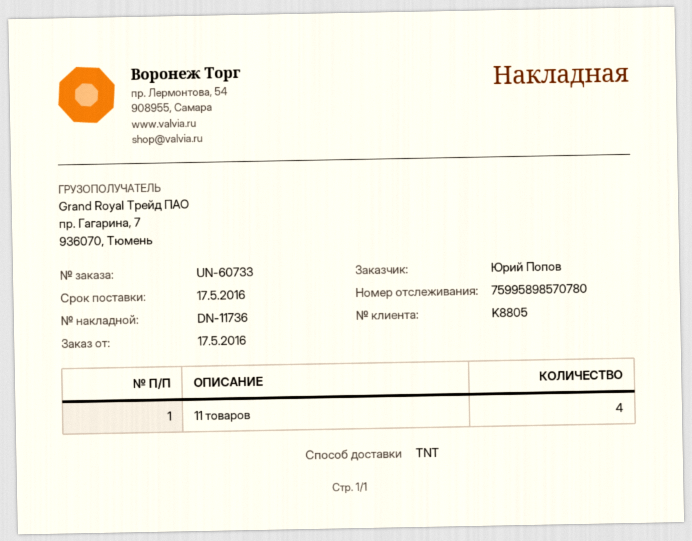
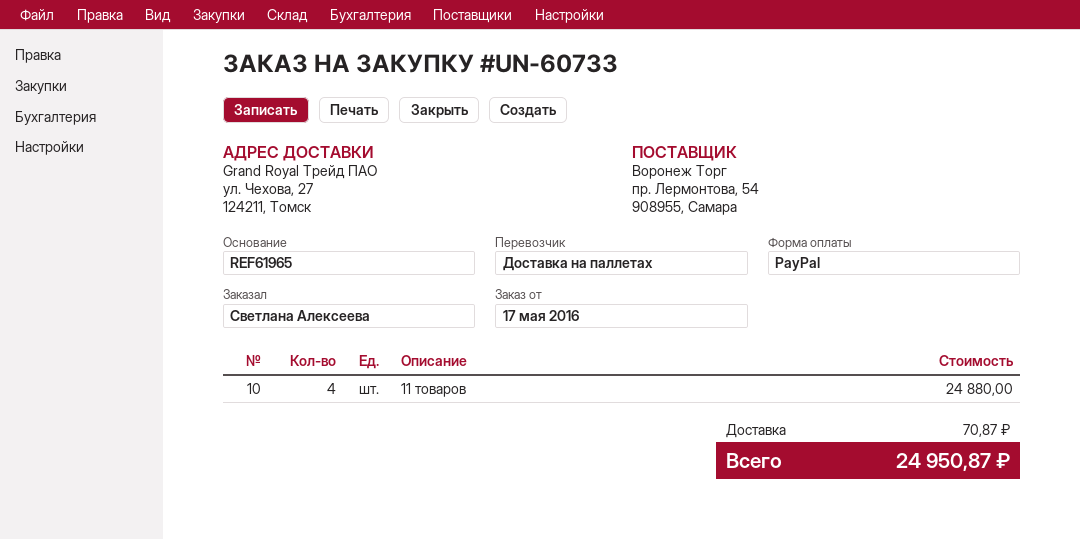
ordered by: Юрий Попов -> Светлана Алексеева
shipping method: TNT -> pallet freight
ship to: пр. Гагарина, 7, 936070, Тюмень -> ул. Чехова, 27, 124211, Томск

